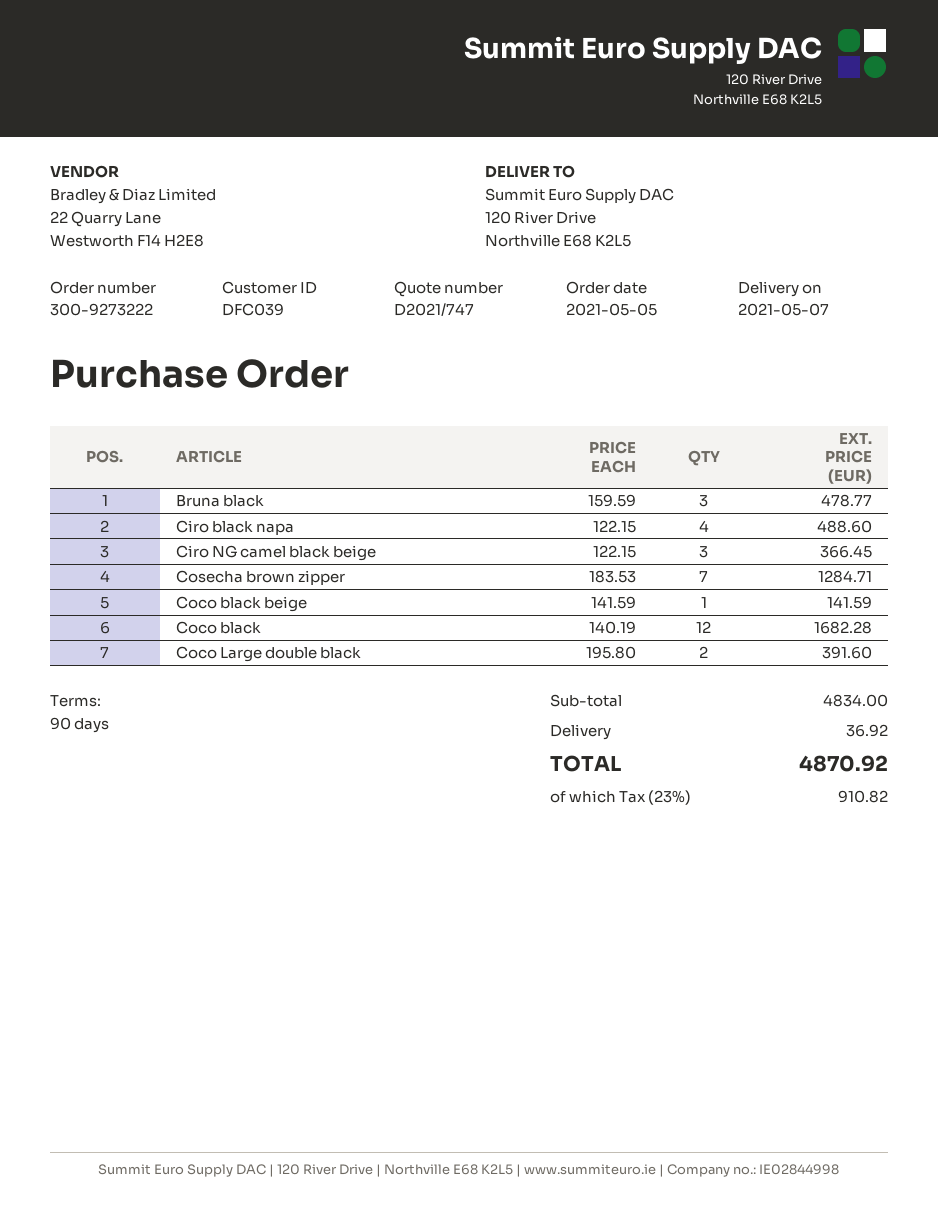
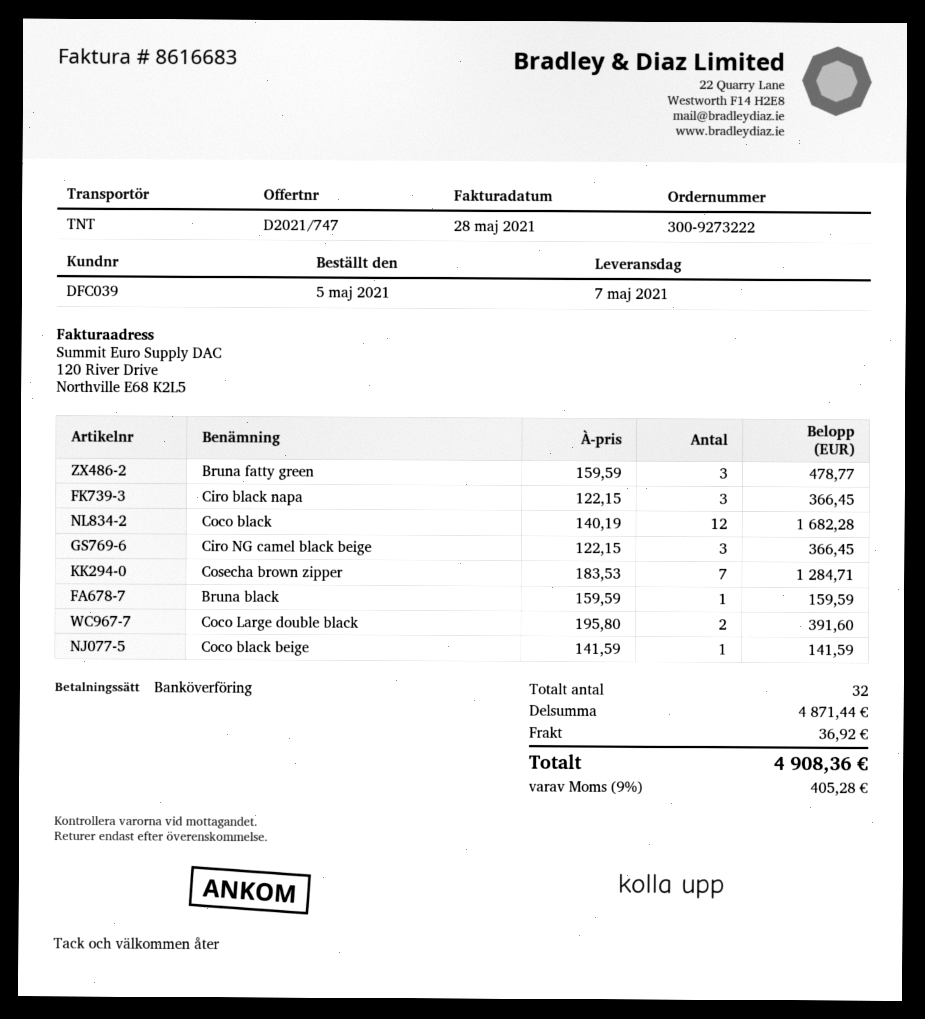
Bruna black: 3 x 159.59 = 478.77 -> 1 x 159.59 = 159.59
Ciro black napa: 4 x 122.15 = 488.60 -> 3 x 122.15 = 366.45
Bruna fatty green: none -> 3 x 159.59 = 478.77
subtotal: 4834.00 -> 4871.44
tax: 23% = 910.82 -> 9% = 405.28
total: 4870.92 -> 4908.36

